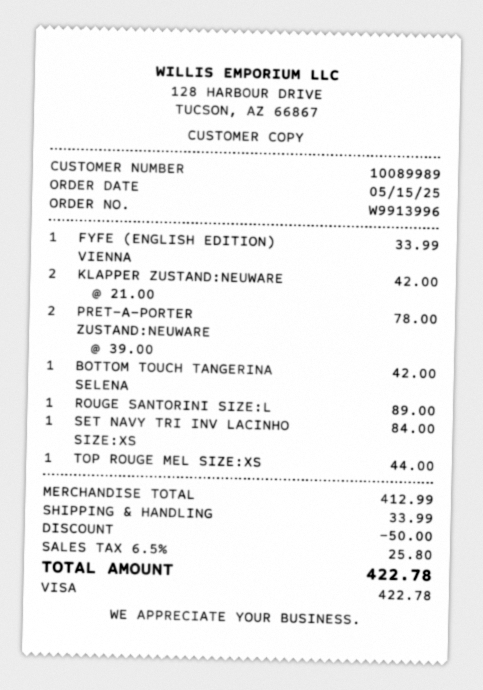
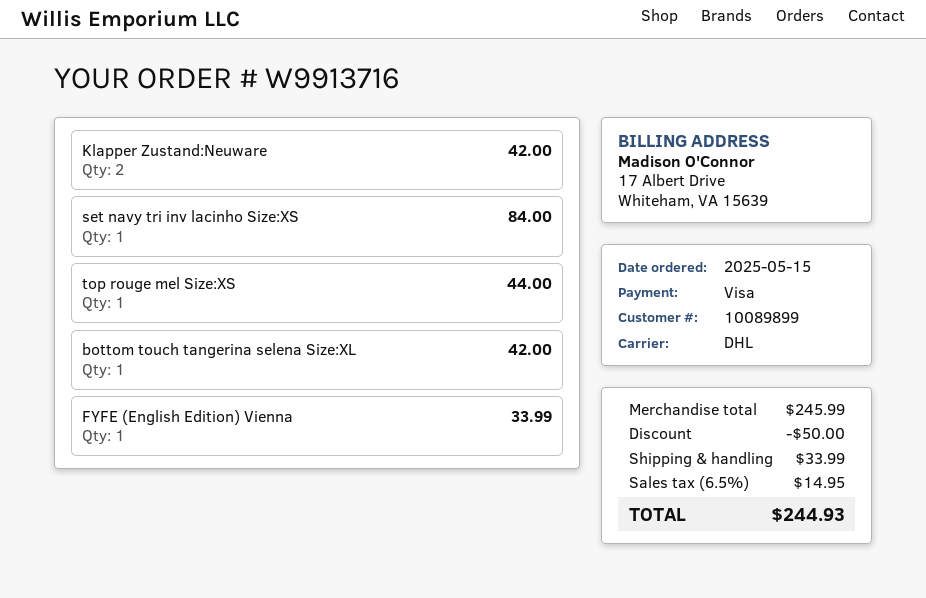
order number: W9913996 -> W9913716
customer number: 10089989 -> 10089899
PRET-A-PORTER ZUSTAND:NEUWARE: 2 for 78.00 -> none
ROUGE SANTORINI SIZE:L: 1 for 89.00 -> none
subtotal: 412.99 -> 245.99
tax: 6.5% = 25.80 -> 6.5% = 14.95
total: 422.78 -> 244.93

